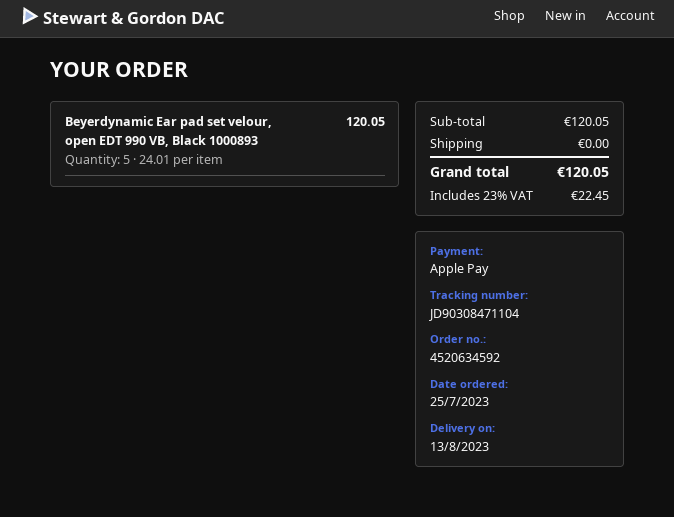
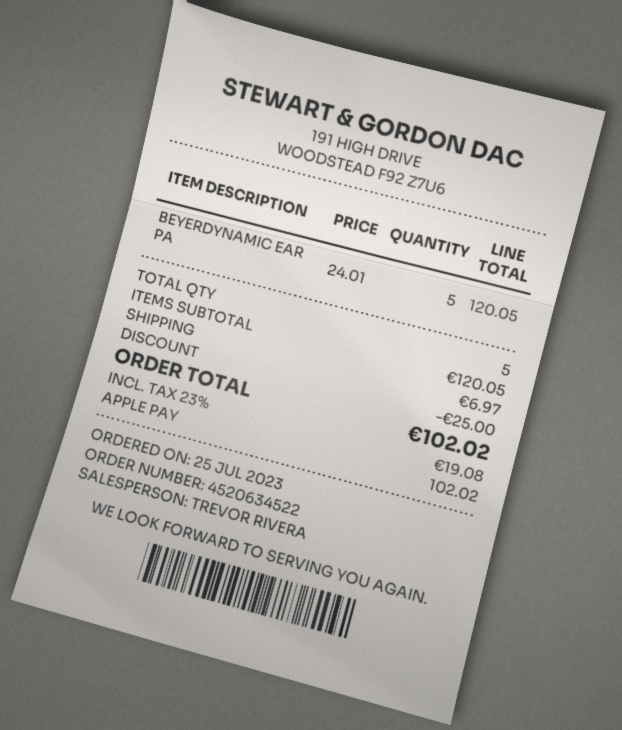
order number: 4520634592 -> 4520634522
discount: none -> 25.00
shipping: 0.00 -> 6.97
tax: 23% = 22.45 -> 23% = 19.08
total: 120.05 -> 102.02

